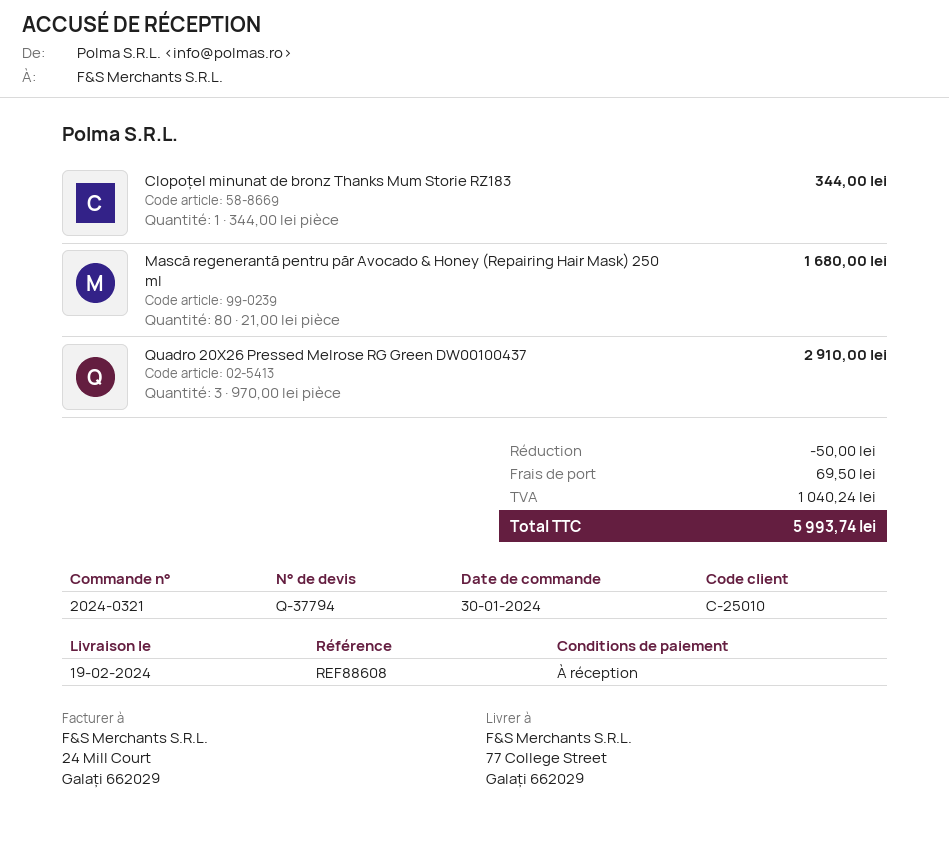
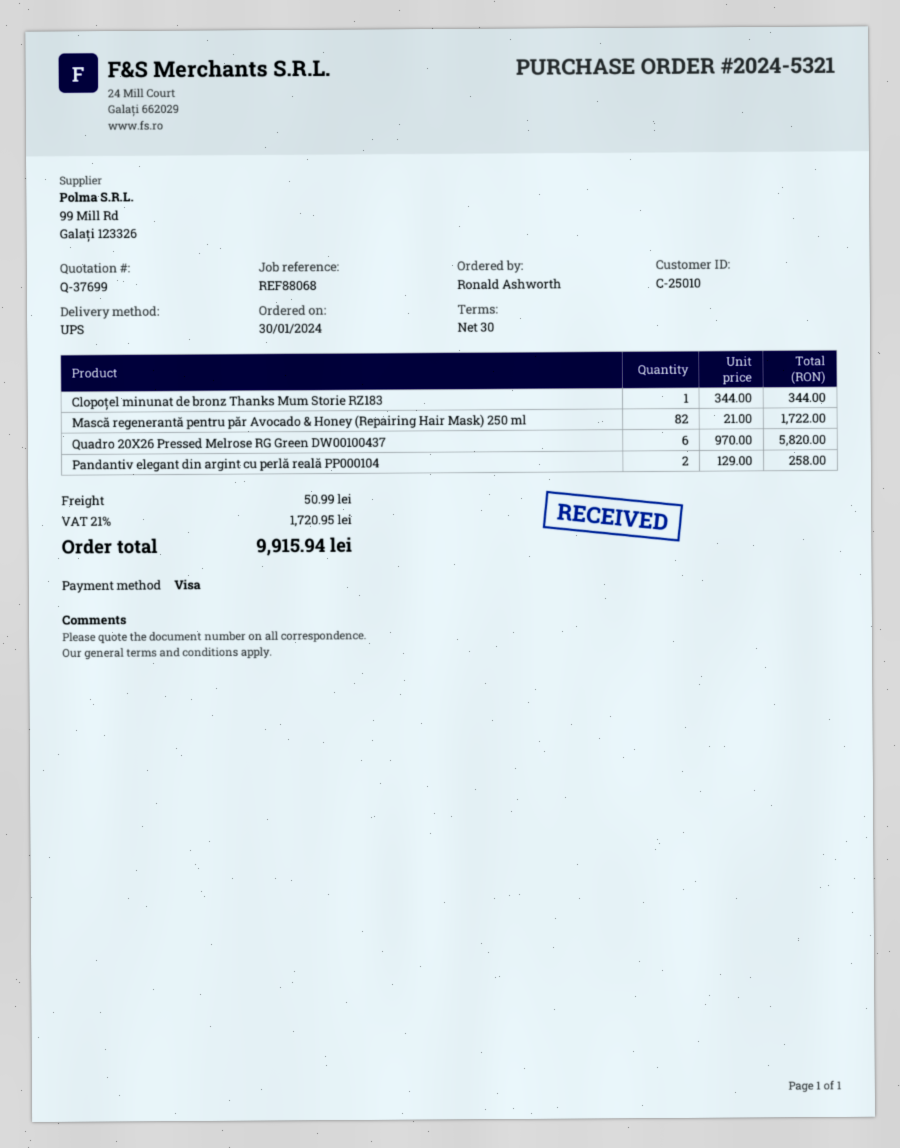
quote number: Q-37794 -> Q-37699
order number: 2024-0321 -> 2024-5321
payment terms: on receipt -> 30 days
reference: REF88608 -> REF88068
Mască regenerantă pentru păr Avocado & Honey (Repairing Hair Mask) 250 ml: 80 x 21.00 = 1680.00 -> 82 x 21.00 = 1722.00
Quadro 20X26 Pressed Melrose RG Green DW00100437: 3 x 970.00 = 2910.00 -> 6 x 970.00 = 5820.00
Pandantiv elegant din argint cu perlă reală PP000104: none -> 2 x 129.00 = 258.00
discount: 50.00 -> none
shipping: 69.50 -> 50.99
tax: 1040.24 -> 1720.95
total: 5993.74 -> 9915.94

